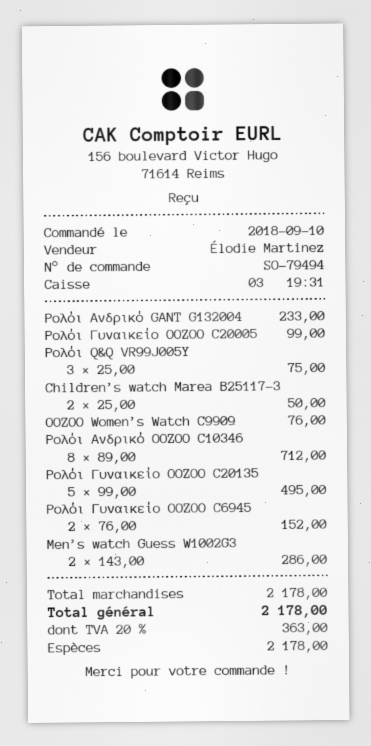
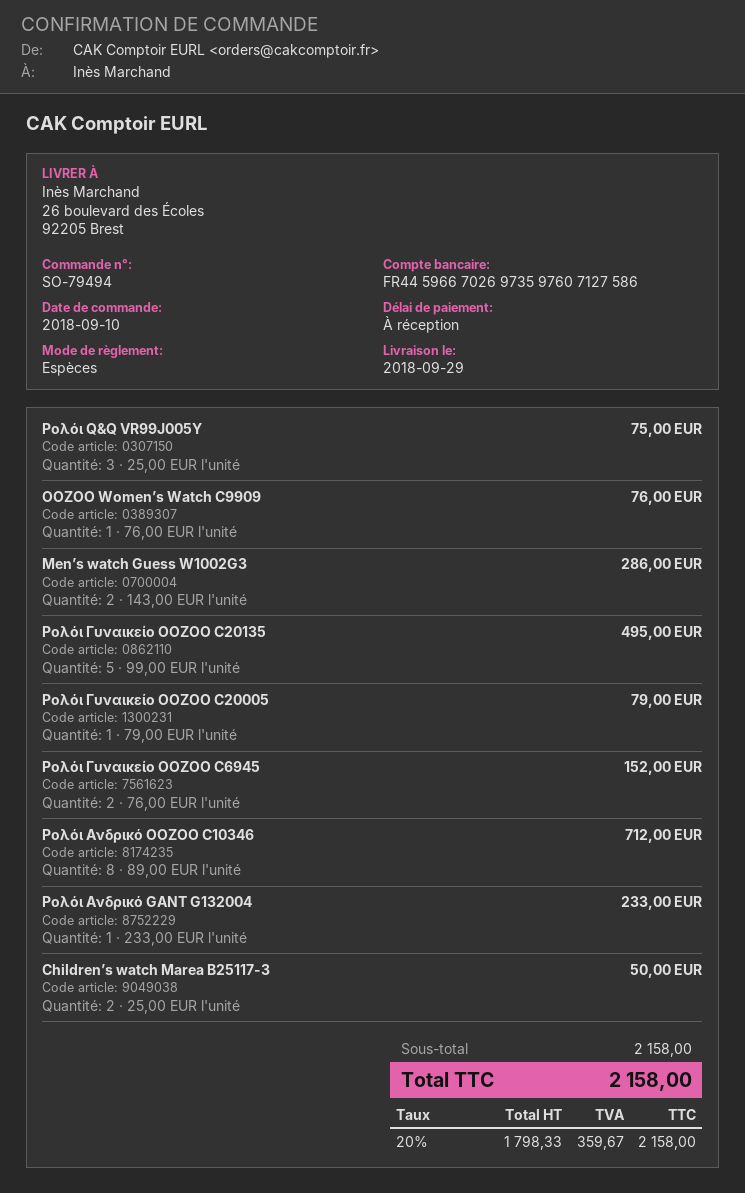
Ρολόι Γυναικείο OOZOO C20005: 1 x 99.00 = 99.00 -> 1 x 79.00 = 79.00
subtotal: 2178.00 -> 2158.00
tax: 20% = 363.00 -> 20% = 359.67
total: 2178.00 -> 2158.00

